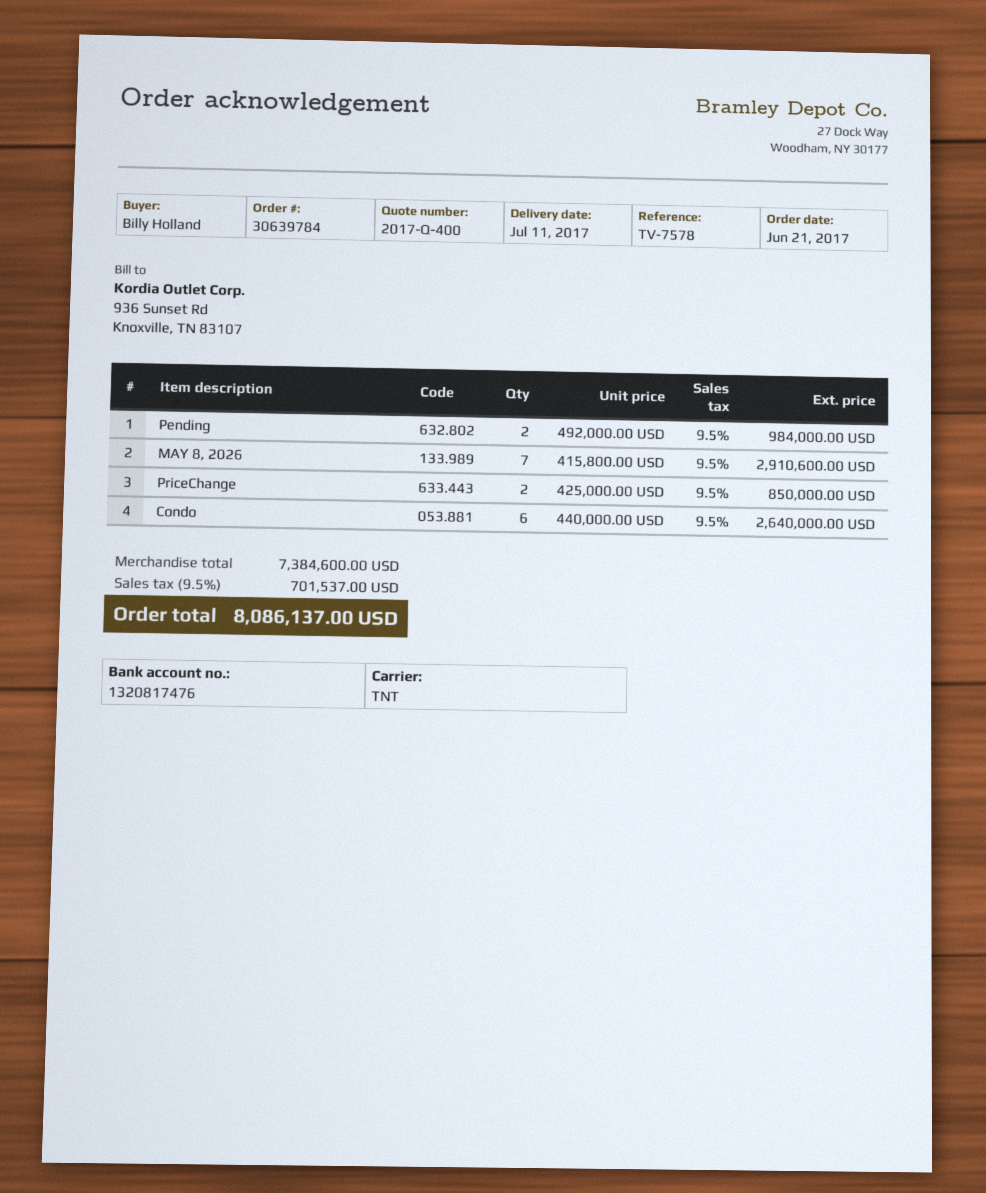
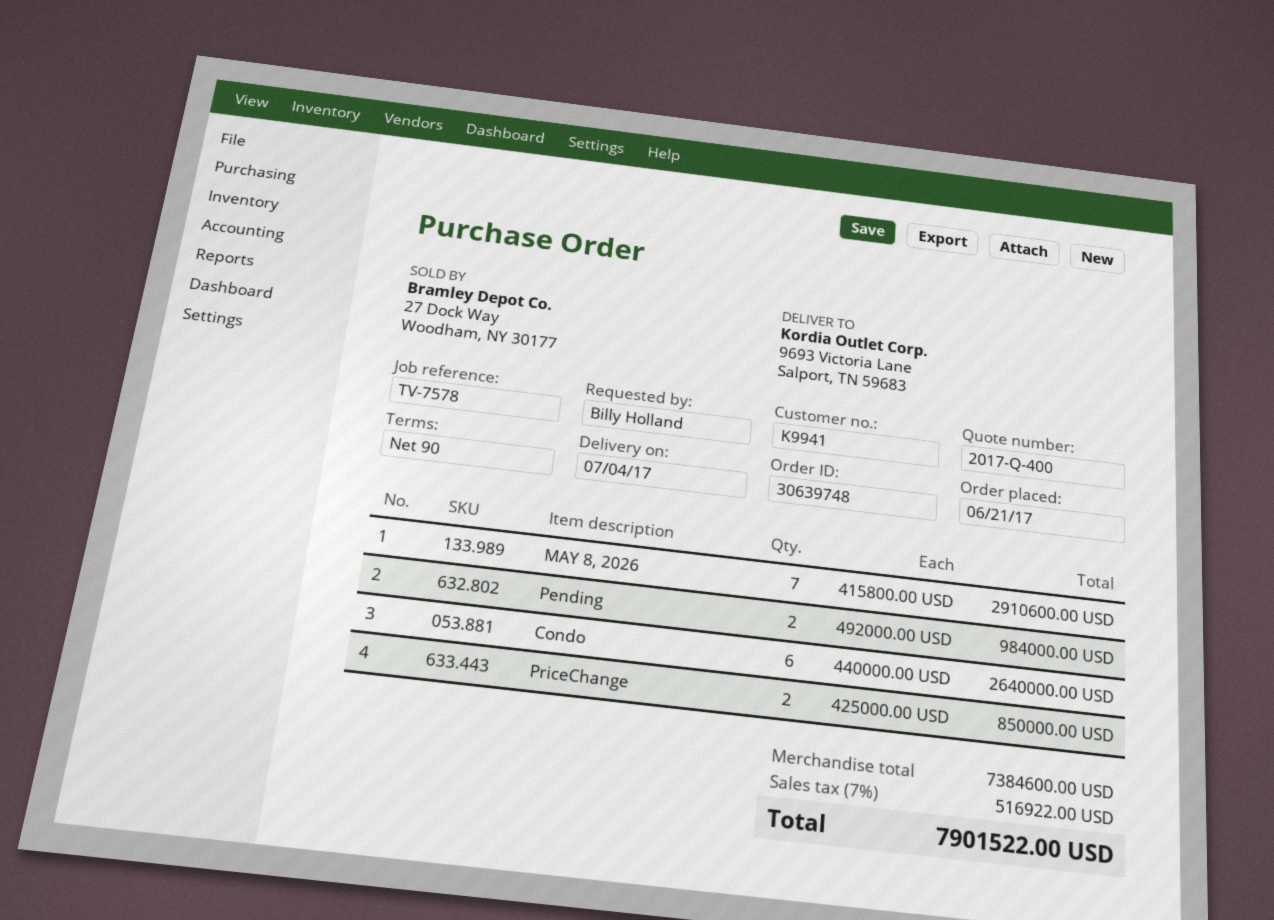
order number: 30639784 -> 30639748
delivery date: 2017-07-11 -> 2017-07-04
tax: 9.5% = 701537.00 -> 7% = 516922.00
total: 8086137.00 -> 7901522.00

